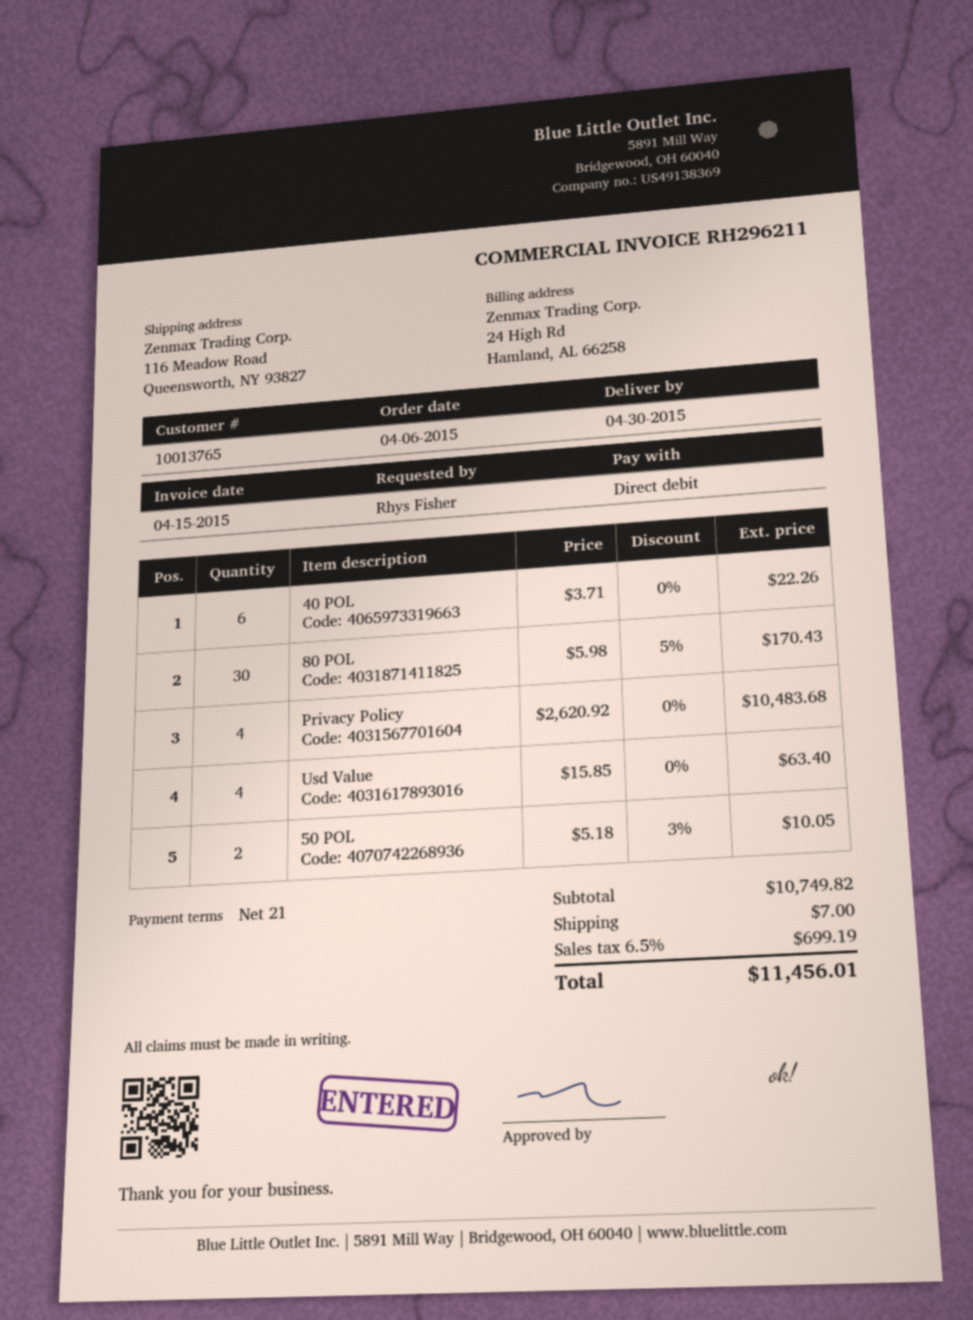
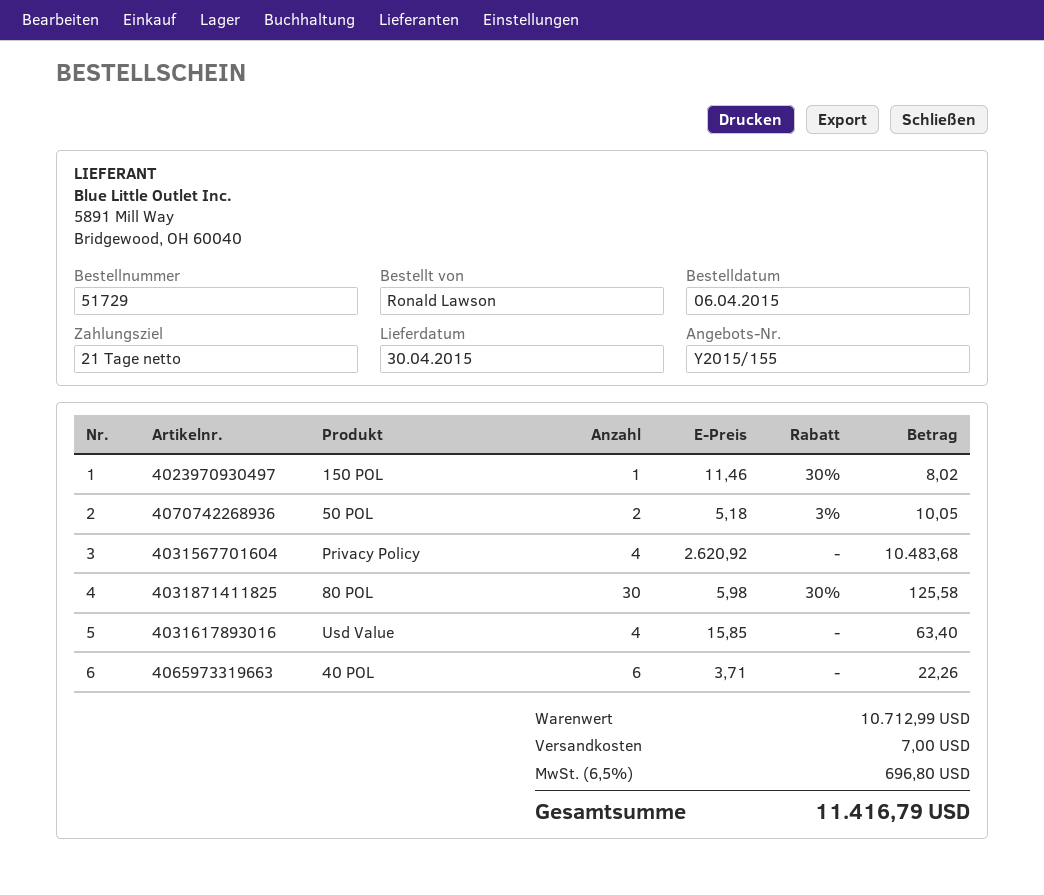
ordered by: Rhys Fisher -> Ronald Lawson
80 POL: 30 x 5.98 - 5% = 170.43 -> 30 x 5.98 - 30% = 125.58
150 POL: none -> 1 x 11.46 - 30% = 8.02
subtotal: 10749.82 -> 10712.99
tax: 6.5% = 699.19 -> 6.5% = 696.80
total: 11456.01 -> 11416.79

